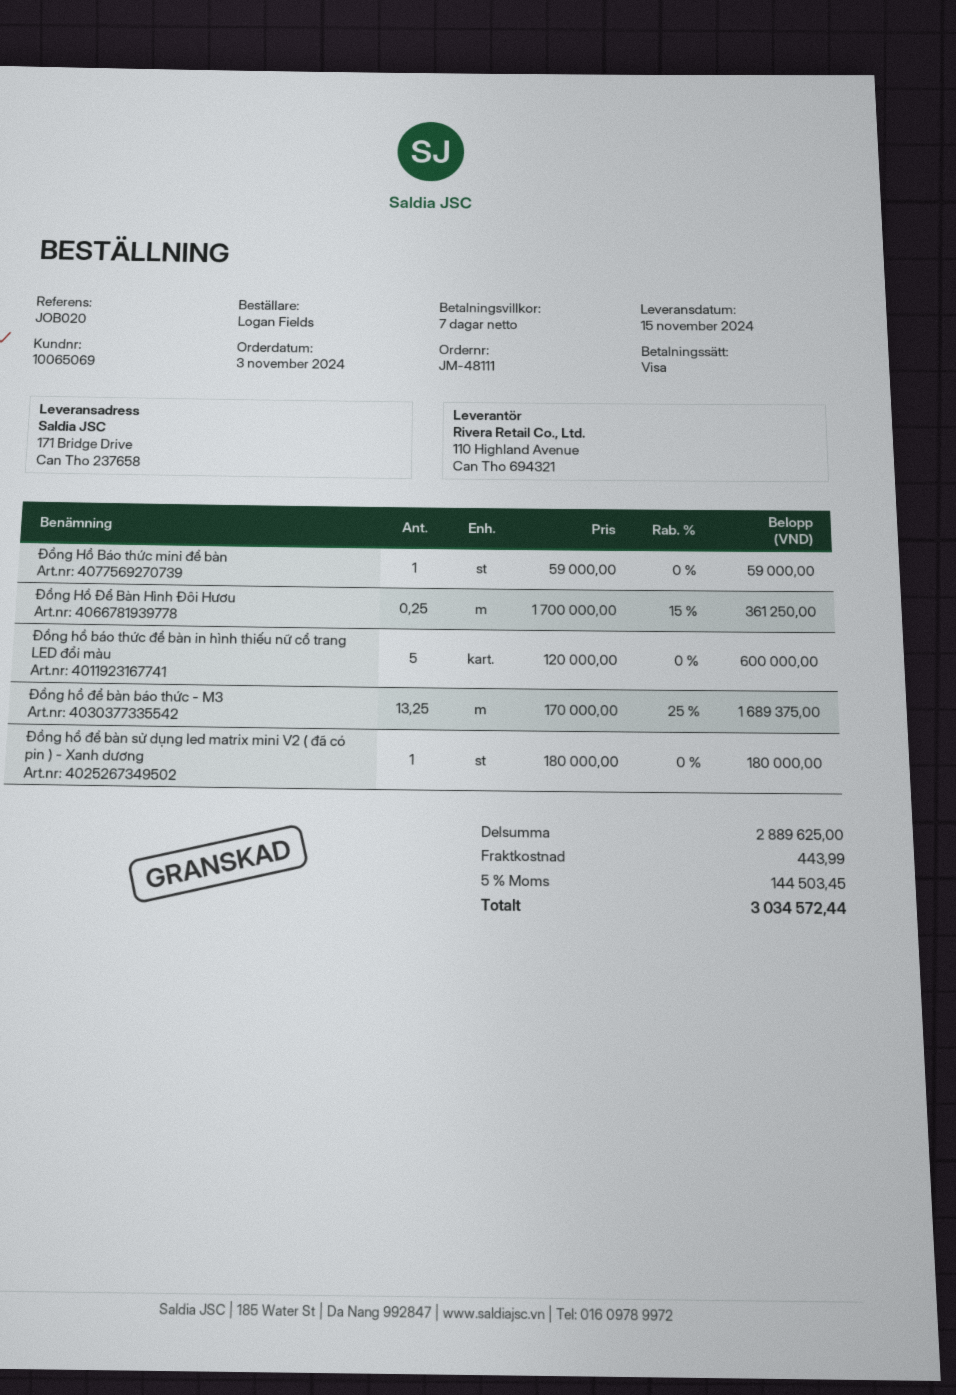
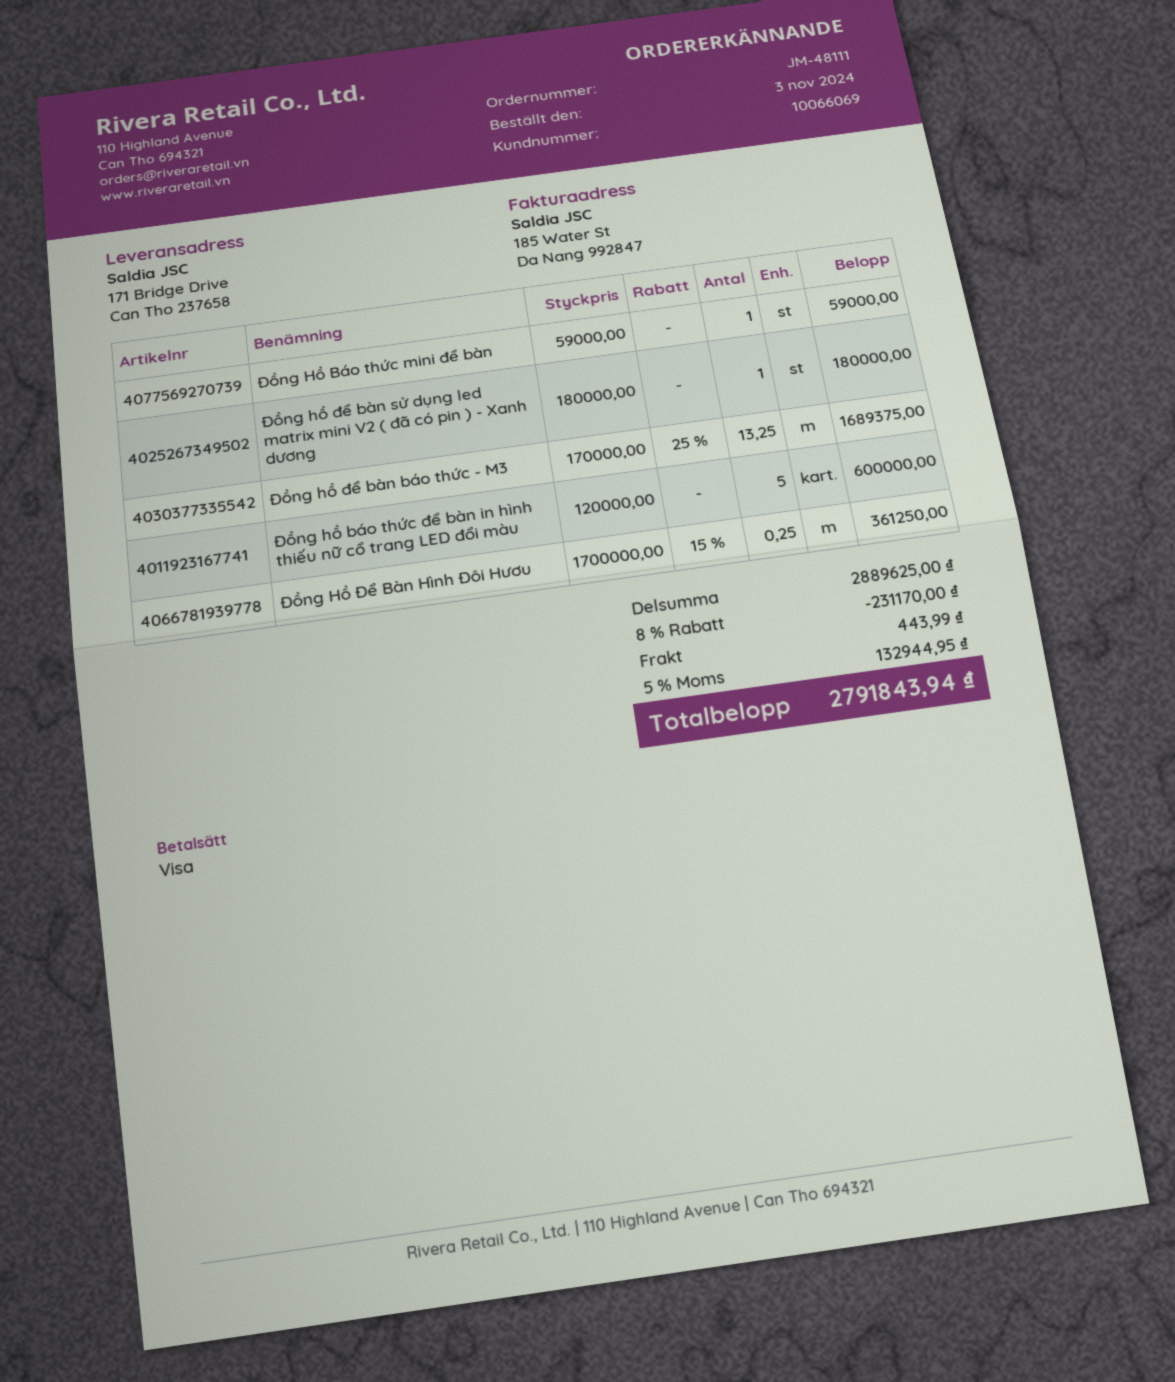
customer number: 10065069 -> 10066069
discount: none -> 8% = 231170.00
tax: 5% = 144503.45 -> 5% = 132944.95
total: 3034572.44 -> 2791843.94

